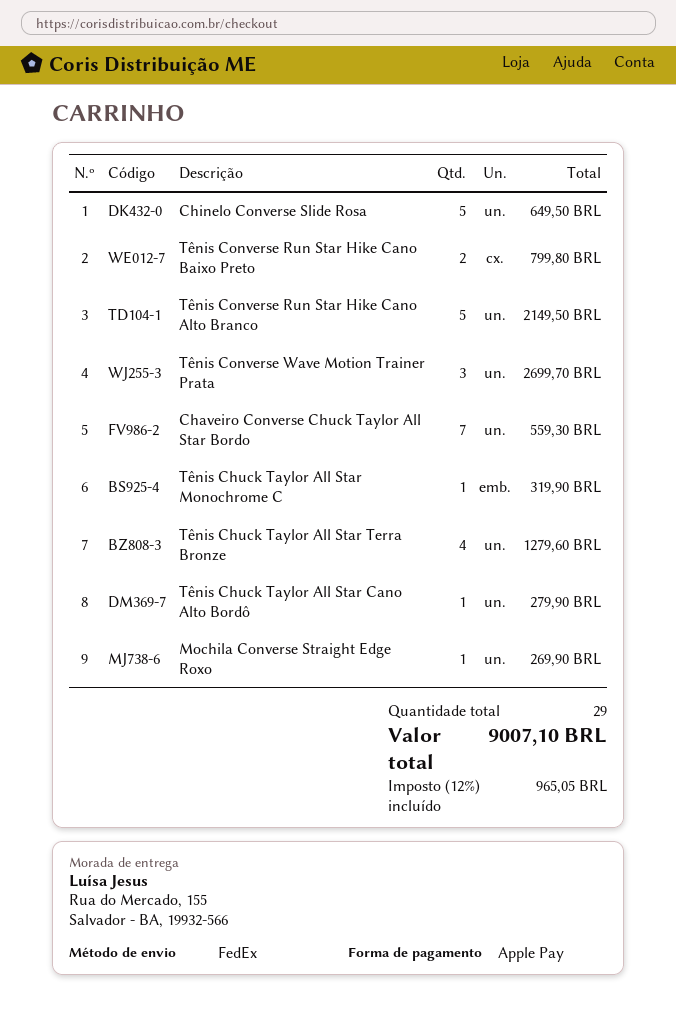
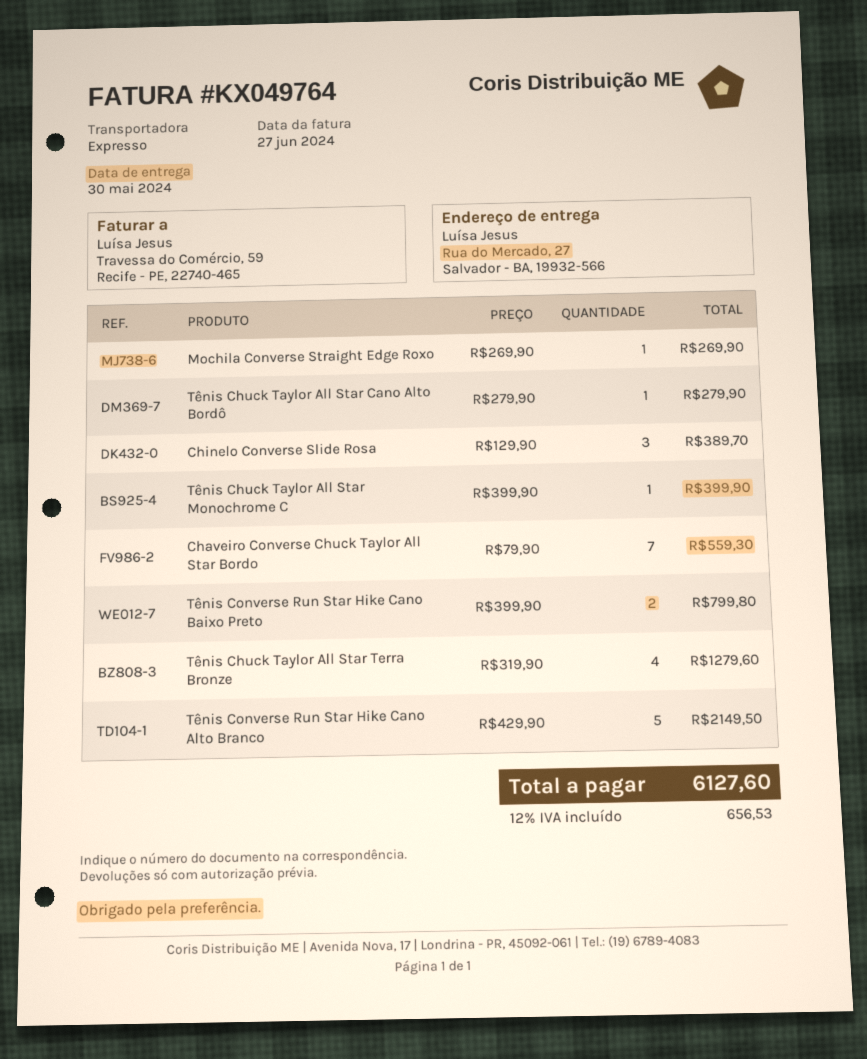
shipping method: FedEx -> express
ship to: Rua do Mercado, 155, Salvador - BA, 19932-566 -> Rua do Mercado, 27, Salvador - BA, 19932-566
Chinelo Converse Slide Rosa: 5 for 649.50 -> 3 for 389.70
Tênis Converse Wave Motion Trainer Prata: 3 for 2699.70 -> none
Tênis Chuck Taylor All Star Monochrome C: 1 for 319.90 -> 1 for 399.90
tax: 12% = 965.05 -> 12% = 656.53
total: 9007.10 -> 6127.60

